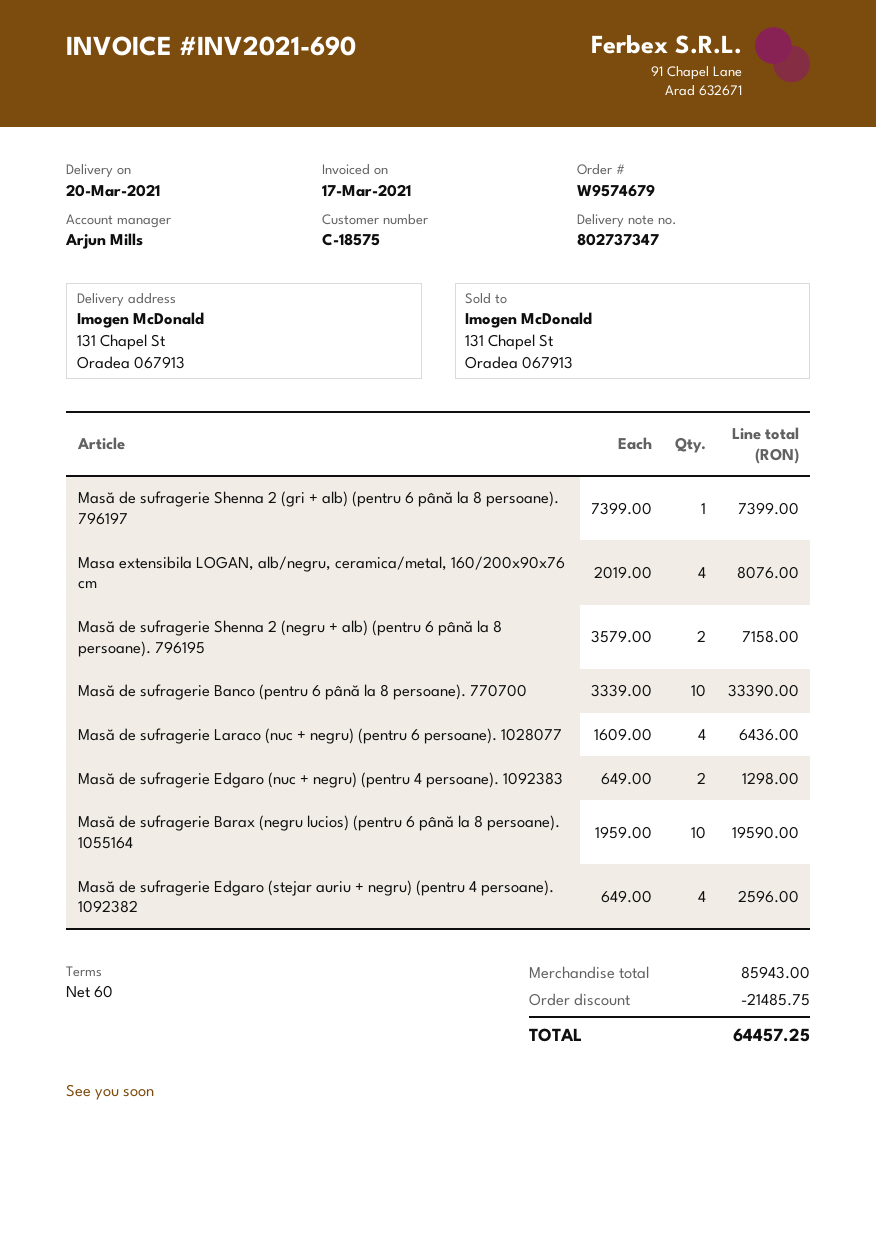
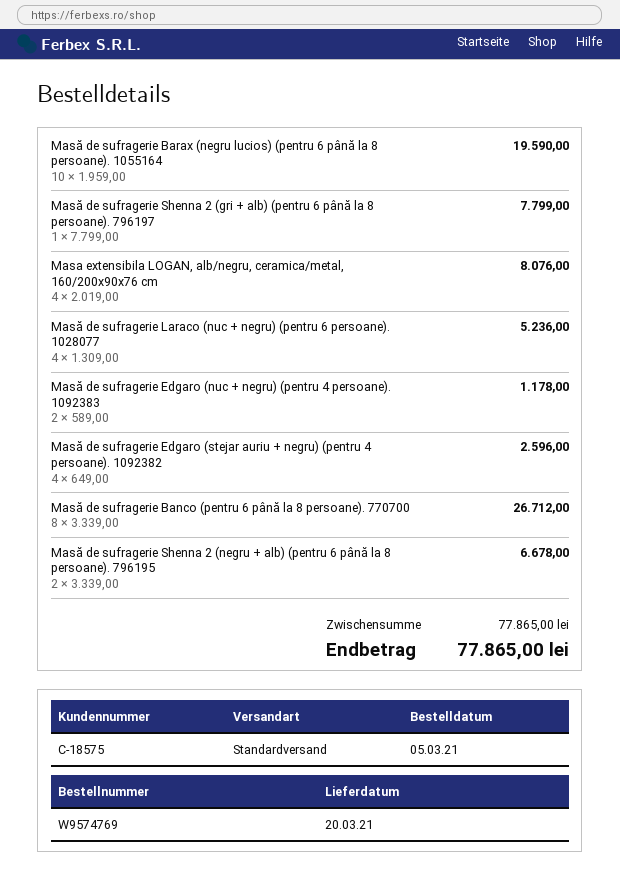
order number: W9574679 -> W9574769
Masă de sufragerie Shenna 2 (gri + alb) (pentru 6 până la 8 persoane). 796197: 1 x 7399.00 = 7399.00 -> 1 x 7799.00 = 7799.00
Masă de sufragerie Shenna 2 (negru + alb) (pentru 6 până la 8 persoane). 796195: 2 x 3579.00 = 7158.00 -> 2 x 3339.00 = 6678.00
Masă de sufragerie Banco (pentru 6 până la 8 persoane). 770700: 10 x 3339.00 = 33390.00 -> 8 x 3339.00 = 26712.00
Masă de sufragerie Laraco (nuc + negru) (pentru 6 persoane). 1028077: 4 x 1609.00 = 6436.00 -> 4 x 1309.00 = 5236.00
Masă de sufragerie Edgaro (nuc + negru) (pentru 4 persoane). 1092383: 2 x 649.00 = 1298.00 -> 2 x 589.00 = 1178.00
subtotal: 85943.00 -> 77865.00
discount: 21485.75 -> none
total: 64457.25 -> 77865.00

